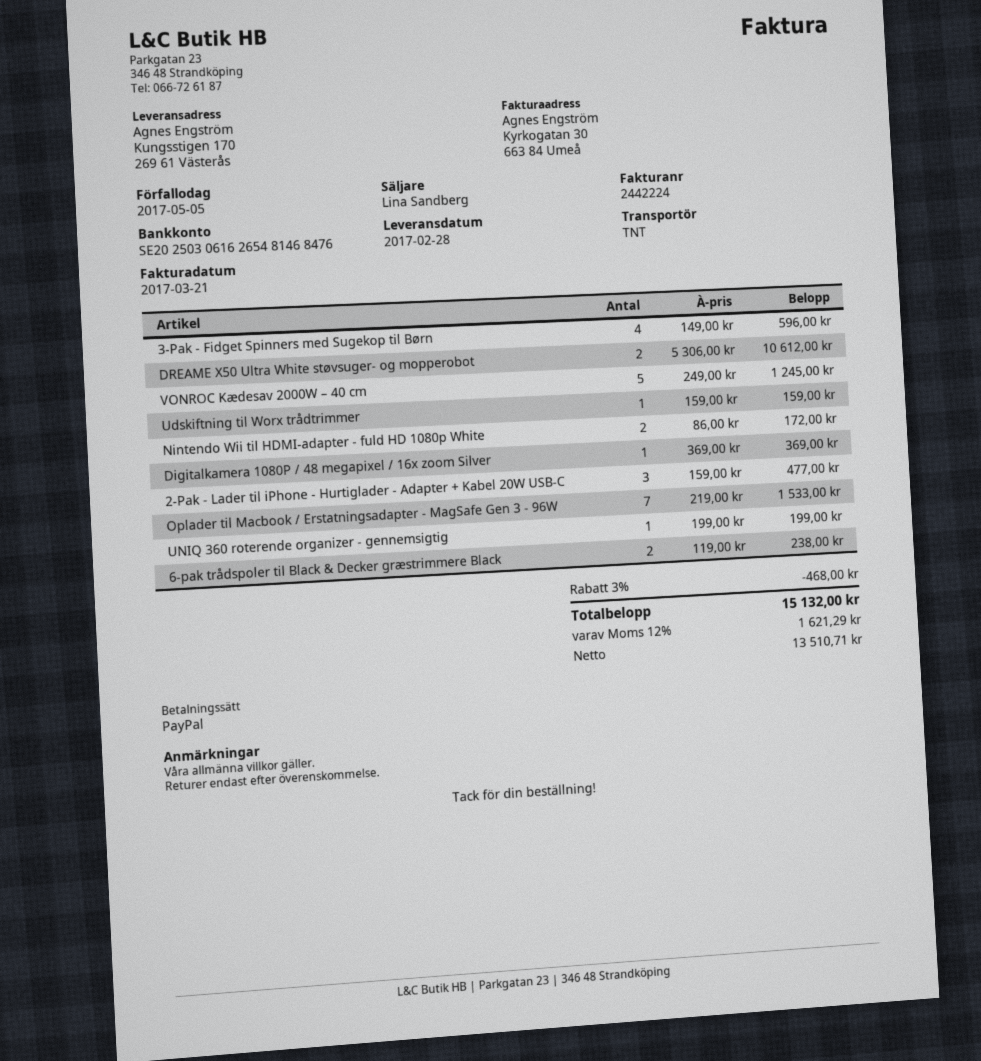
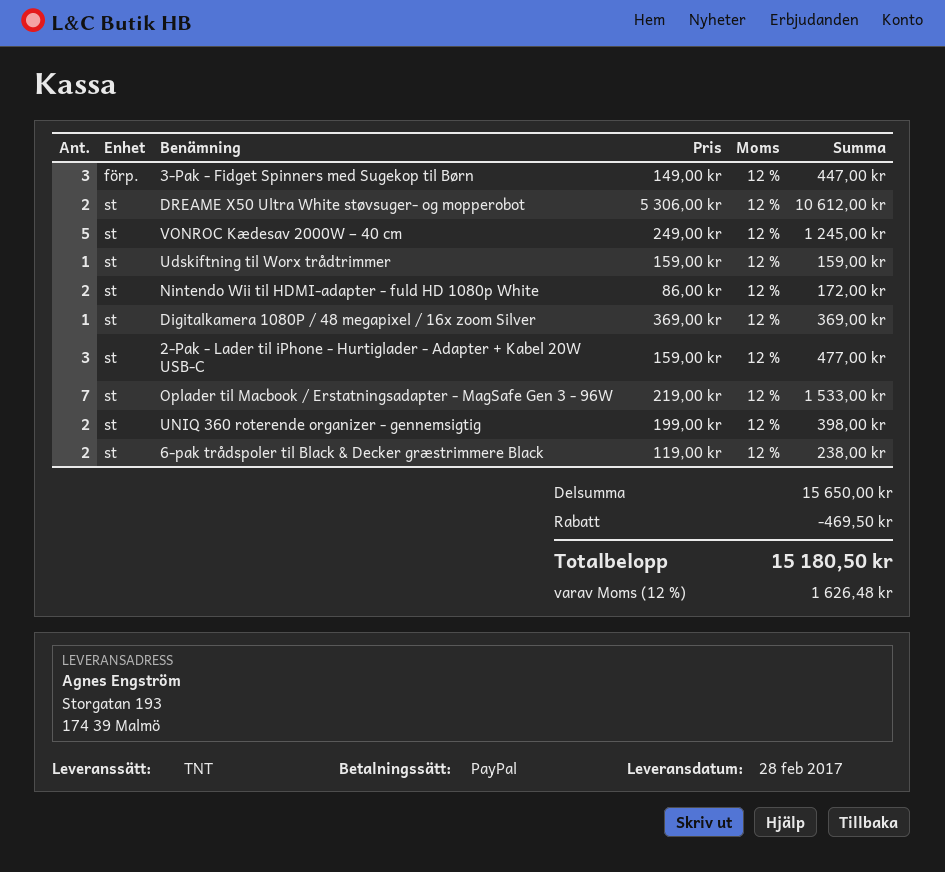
ship to: Kungsstigen 170, 269 61 Västerås -> Storgatan 193, 174 39 Malmö
3-Pak - Fidget Spinners med Sugekop til Børn: 4 x 149.00 = 596.00 -> 3 x 149.00 = 447.00
UNIQ 360 roterende organizer - gennemsigtig: 1 x 199.00 = 199.00 -> 2 x 199.00 = 398.00
discount: 468.00 -> 469.50
tax: 12% = 1621.29 -> 12% = 1626.48
total: 15132.00 -> 15180.50

